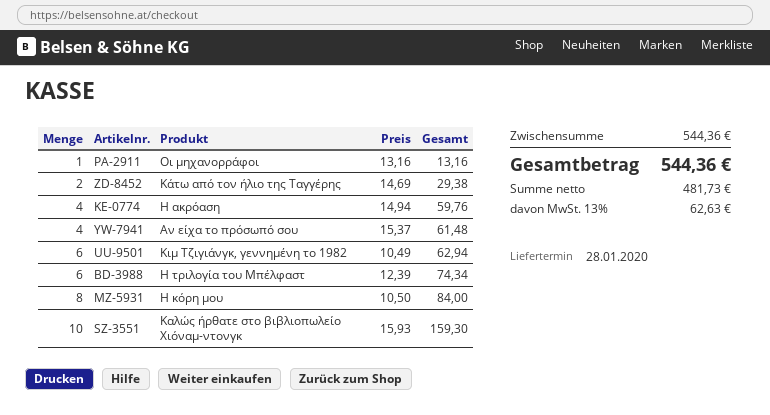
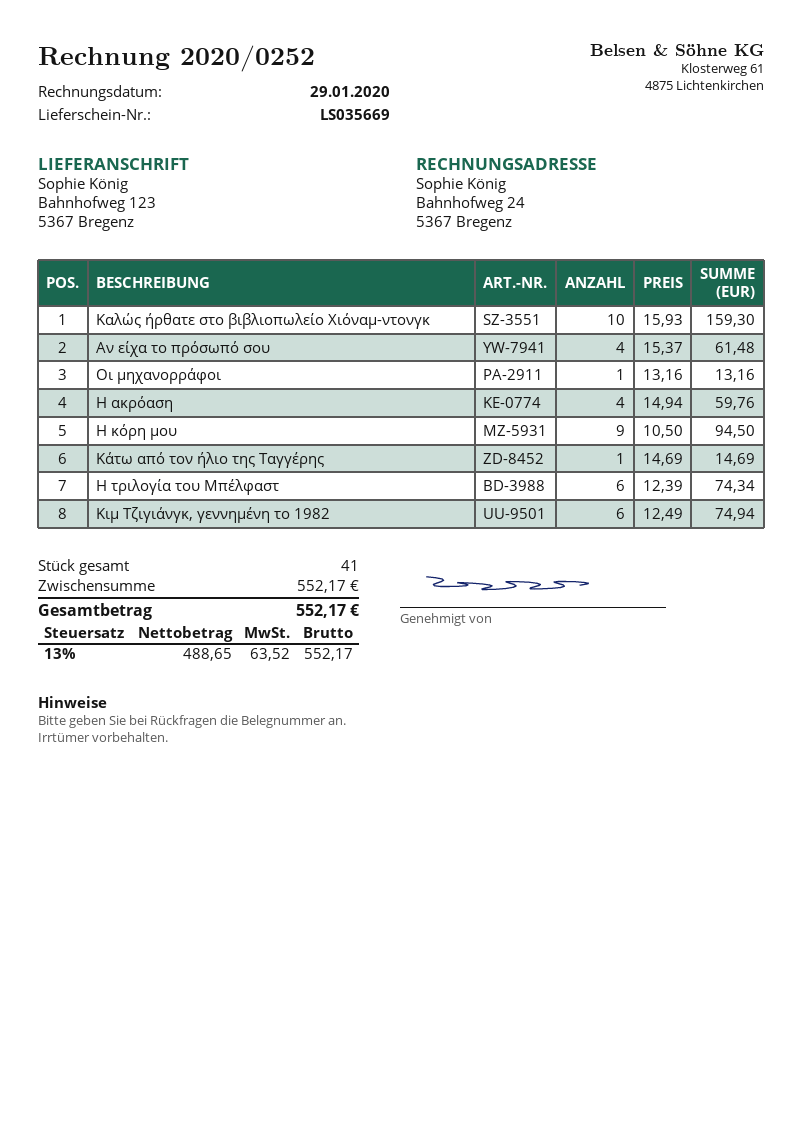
Κάτω από τον ήλιο της Ταγγέρης: 2 x 14.69 = 29.38 -> 1 x 14.69 = 14.69
Κιμ Τζιγιάνγκ, γεννημένη το 1982: 6 x 10.49 = 62.94 -> 6 x 12.49 = 74.94
Η κόρη μου: 8 x 10.50 = 84.00 -> 9 x 10.50 = 94.50
subtotal: 544.36 -> 552.17
net: 481.73 -> 488.65
tax: 13% = 62.63 -> 13% = 63.52
total: 544.36 -> 552.17

